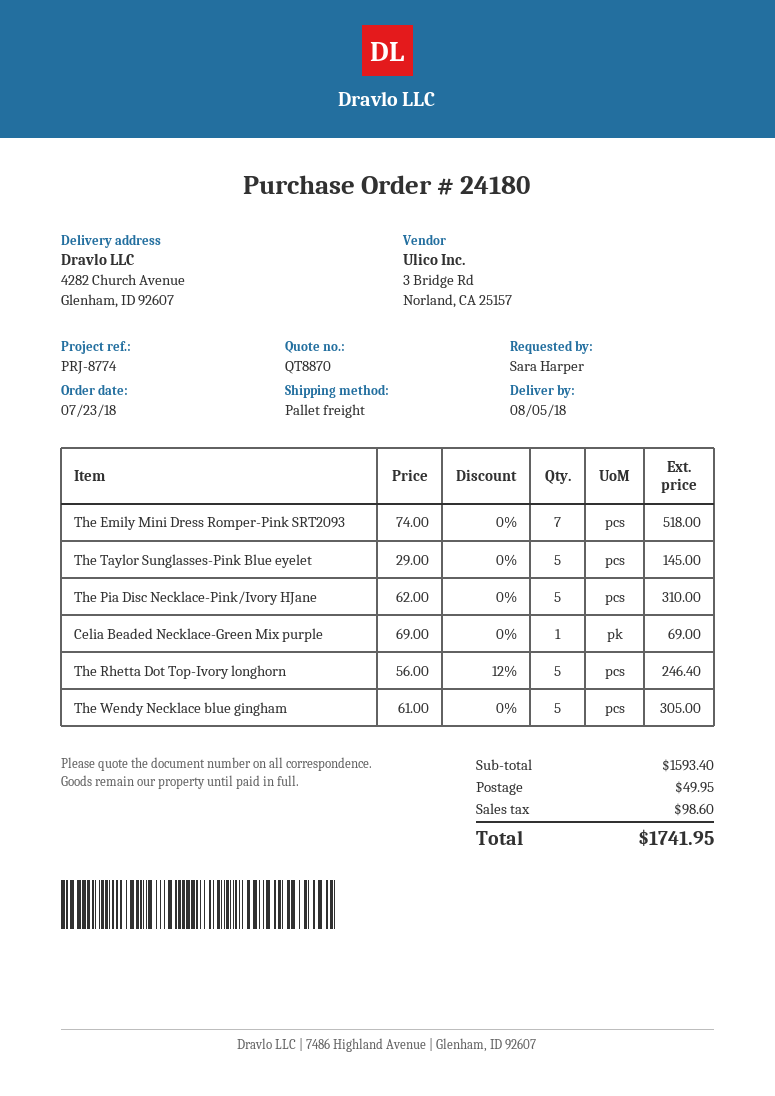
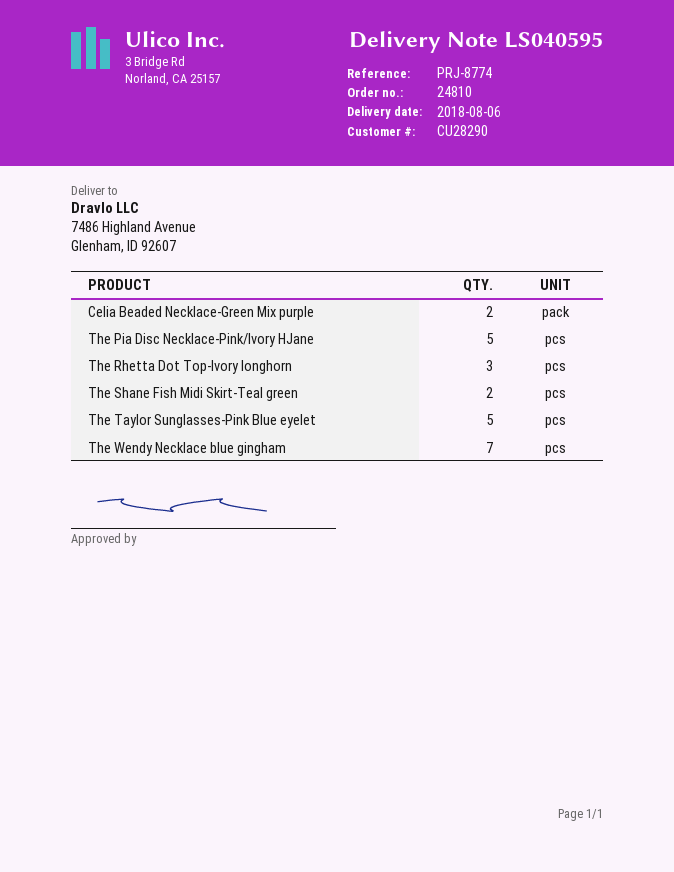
order number: 24180 -> 24810
delivery date: 2018-08-05 -> 2018-08-06
ship to: 4282 Church Avenue, Glenham, ID 92607 -> 7486 Highland Avenue, Glenham, ID 92607
The Emily Mini Dress Romper-Pink SRT2093: 7 -> none
Celia Beaded Necklace-Green Mix purple: 1 -> 2
The Rhetta Dot Top-Ivory longhorn: 5 -> 3
The Wendy Necklace blue gingham: 5 -> 7
The Shane Fish Midi Skirt-Teal green: none -> 2

